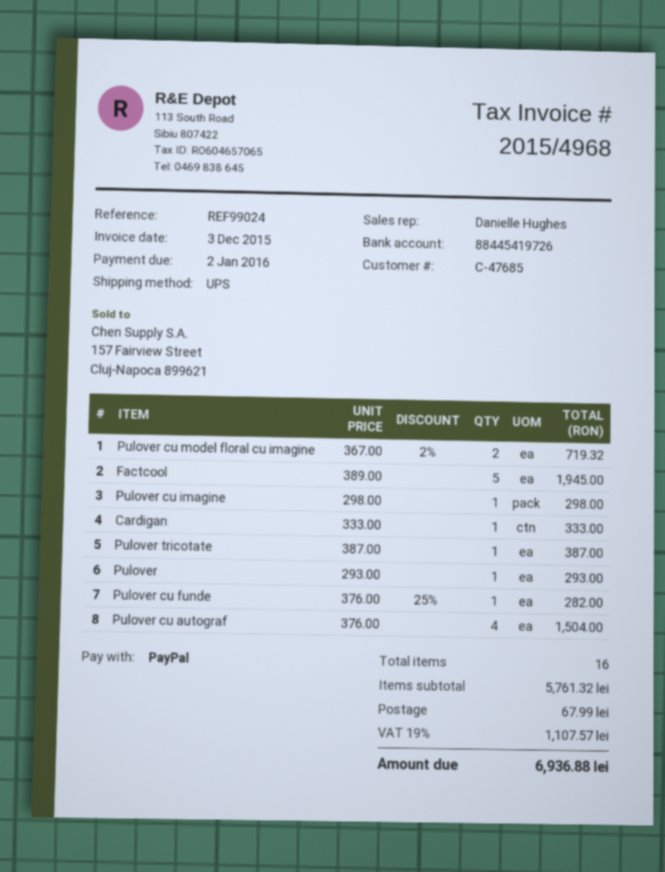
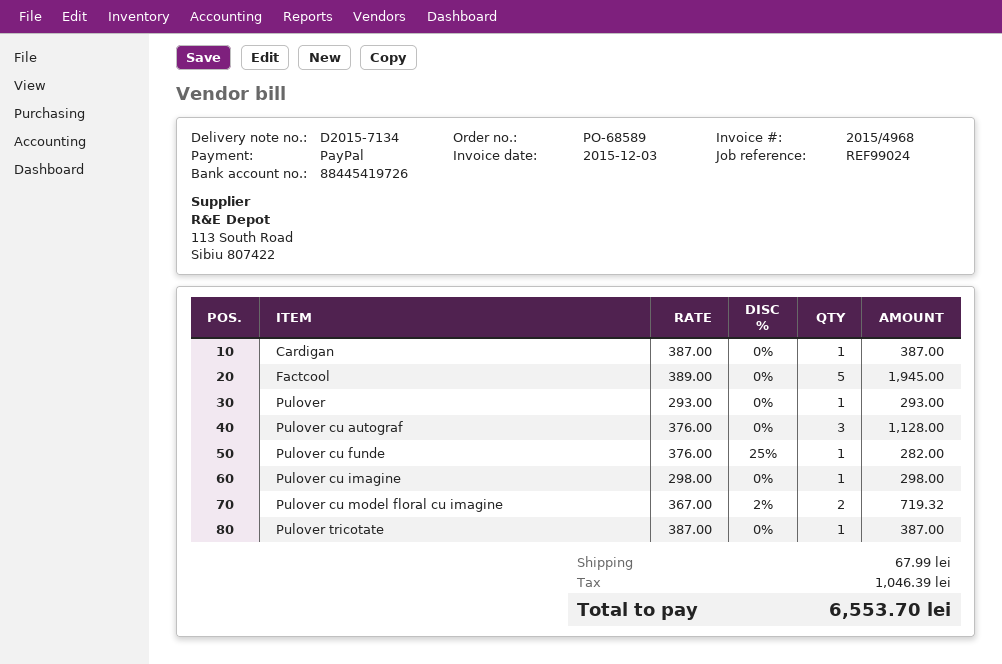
Cardigan: 1 x 333.00 = 333.00 -> 1 x 387.00 = 387.00
Pulover cu autograf: 4 x 376.00 = 1504.00 -> 3 x 376.00 = 1128.00
tax: 1107.57 -> 1046.39
total: 6936.88 -> 6553.70

